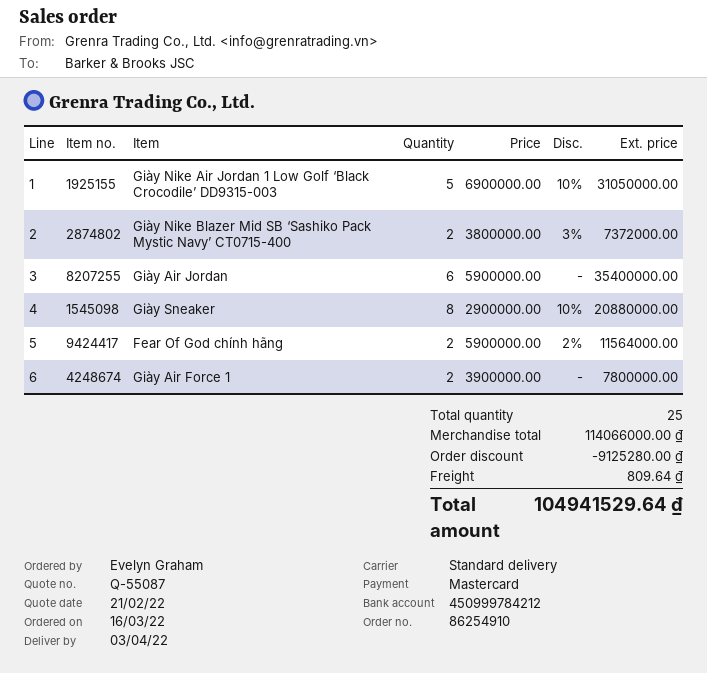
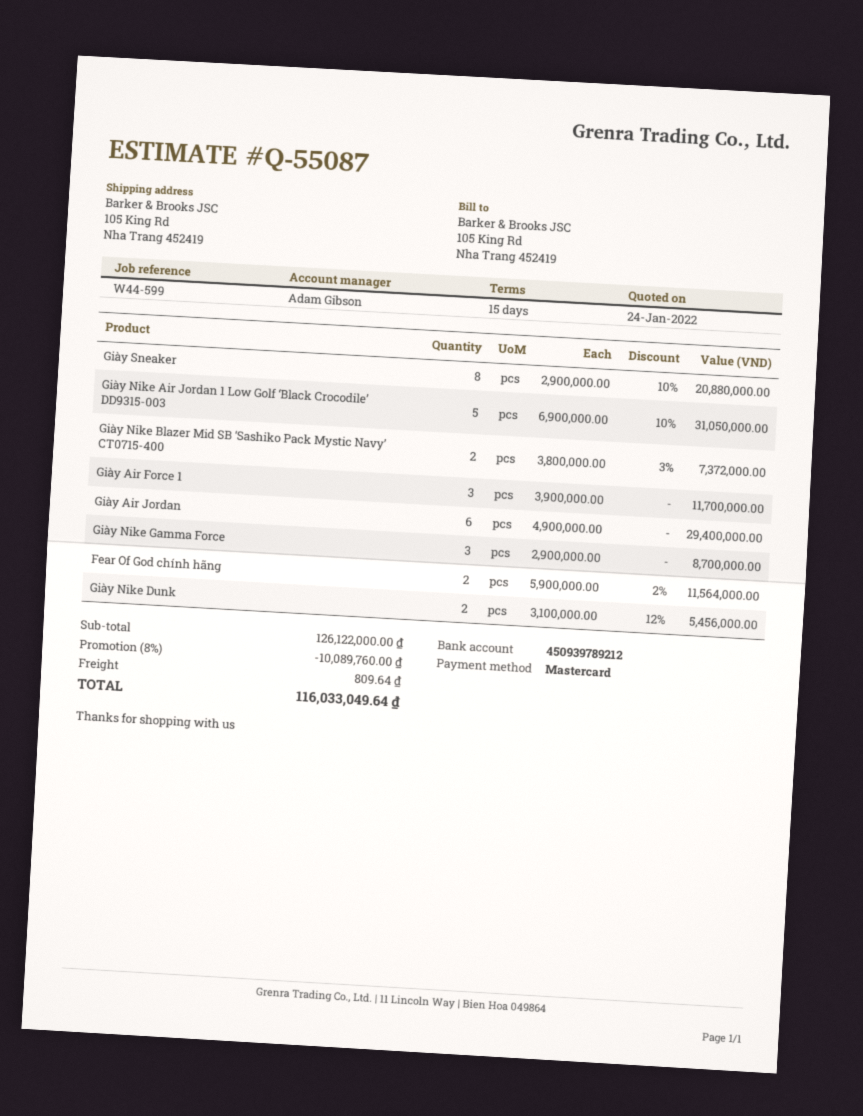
quote date: 2022-02-21 -> 2022-01-24
bank account: 450999784212 -> 450939789212
Giày Air Jordan: 6 x 5900000.00 = 35400000.00 -> 6 x 4900000.00 = 29400000.00
Giày Air Force 1: 2 x 3900000.00 = 7800000.00 -> 3 x 3900000.00 = 11700000.00
Giày Nike Gamma Force: none -> 3 x 2900000.00 = 8700000.00
Giày Nike Dunk: none -> 2 x 3100000.00 - 12% = 5456000.00
subtotal: 114066000.00 -> 126122000.00
discount: 9125280.00 -> 10089760.00
total: 104941529.64 -> 116033049.64

